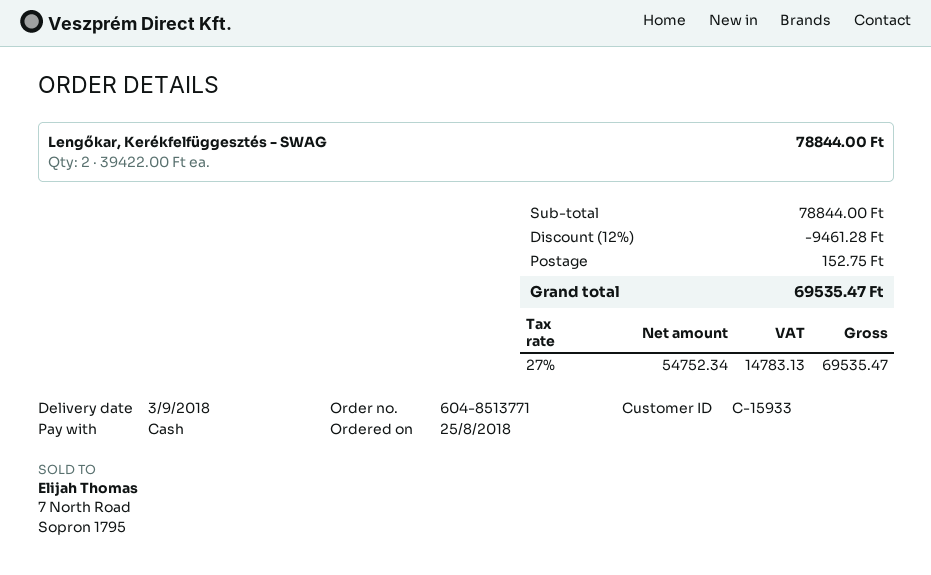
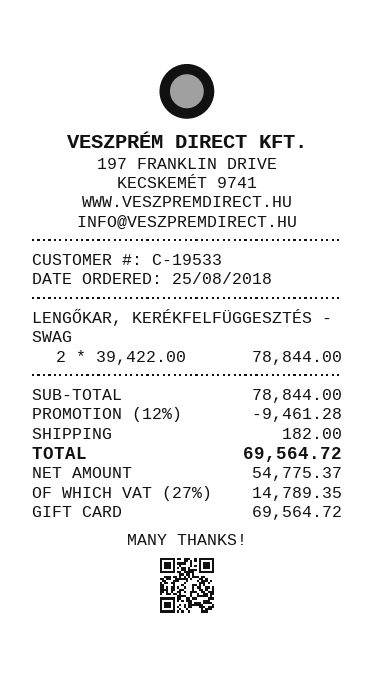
customer number: C-15933 -> C-19533
payment method: cash -> gift card
shipping: 152.75 -> 182.00
net: 54752.34 -> 54775.37
tax: 27% = 14783.13 -> 27% = 14789.35
total: 69535.47 -> 69564.72

